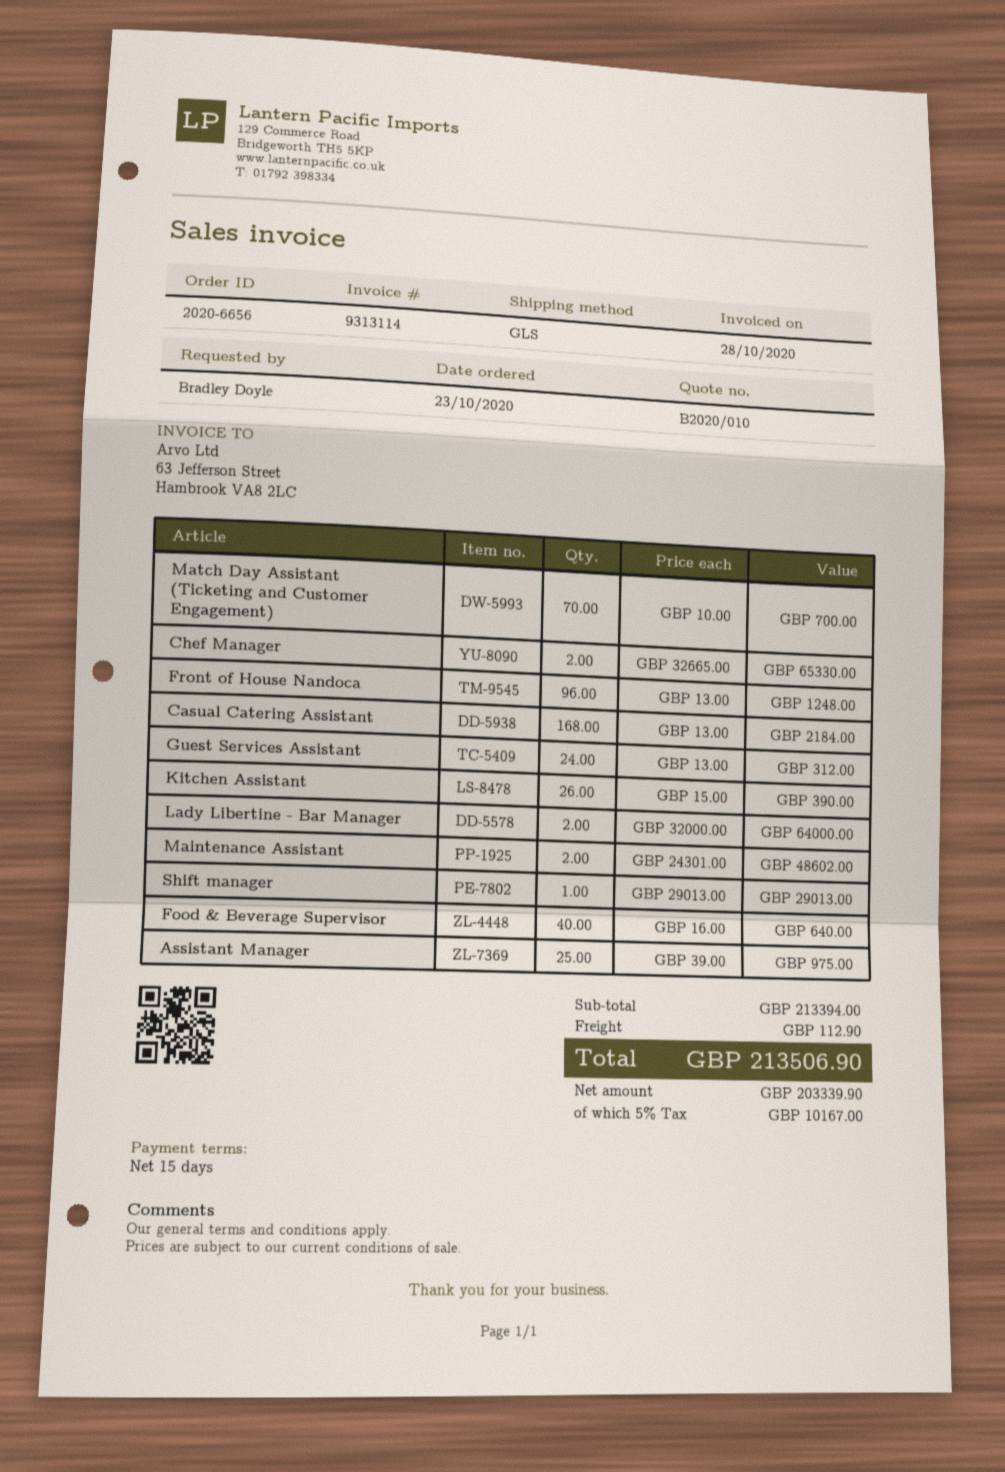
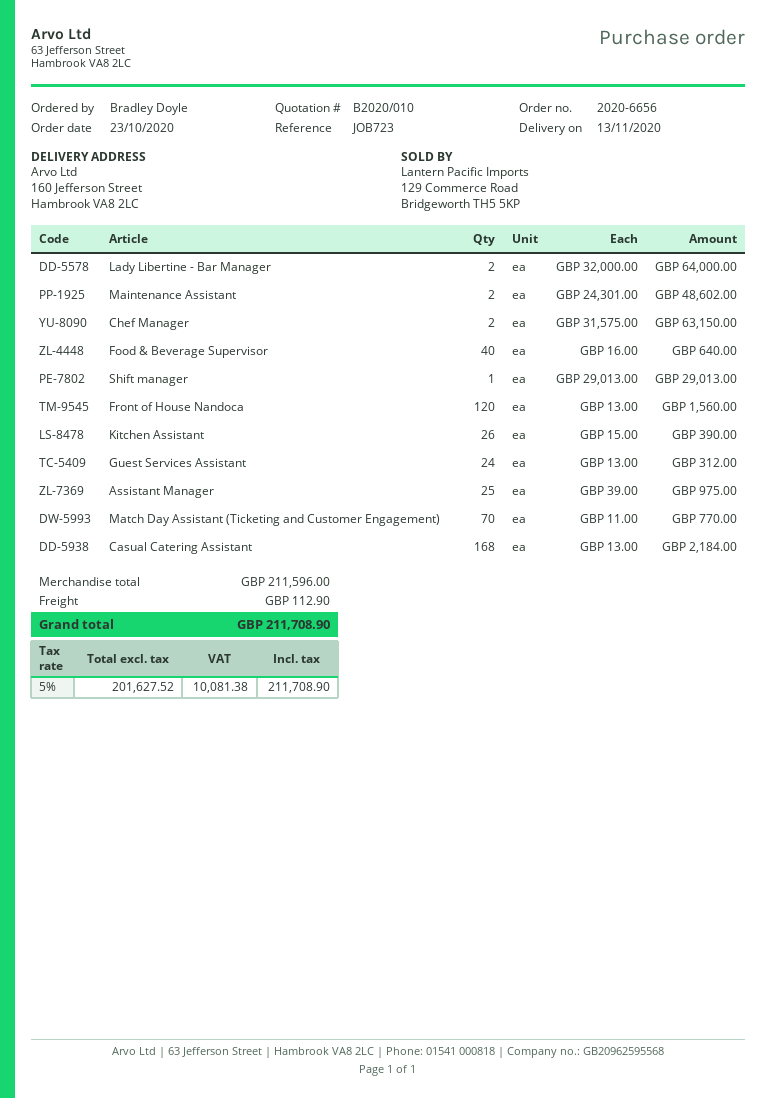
Match Day Assistant (Ticketing and Customer Engagement): 70 x 10.00 = 700.00 -> 70 x 11.00 = 770.00
Chef Manager: 2 x 32665.00 = 65330.00 -> 2 x 31575.00 = 63150.00
Front of House Nandoca: 96 x 13.00 = 1248.00 -> 120 x 13.00 = 1560.00
subtotal: 213394.00 -> 211596.00
net: 203339.90 -> 201627.52
tax: 5% = 10167.00 -> 5% = 10081.38
total: 213506.90 -> 211708.90

